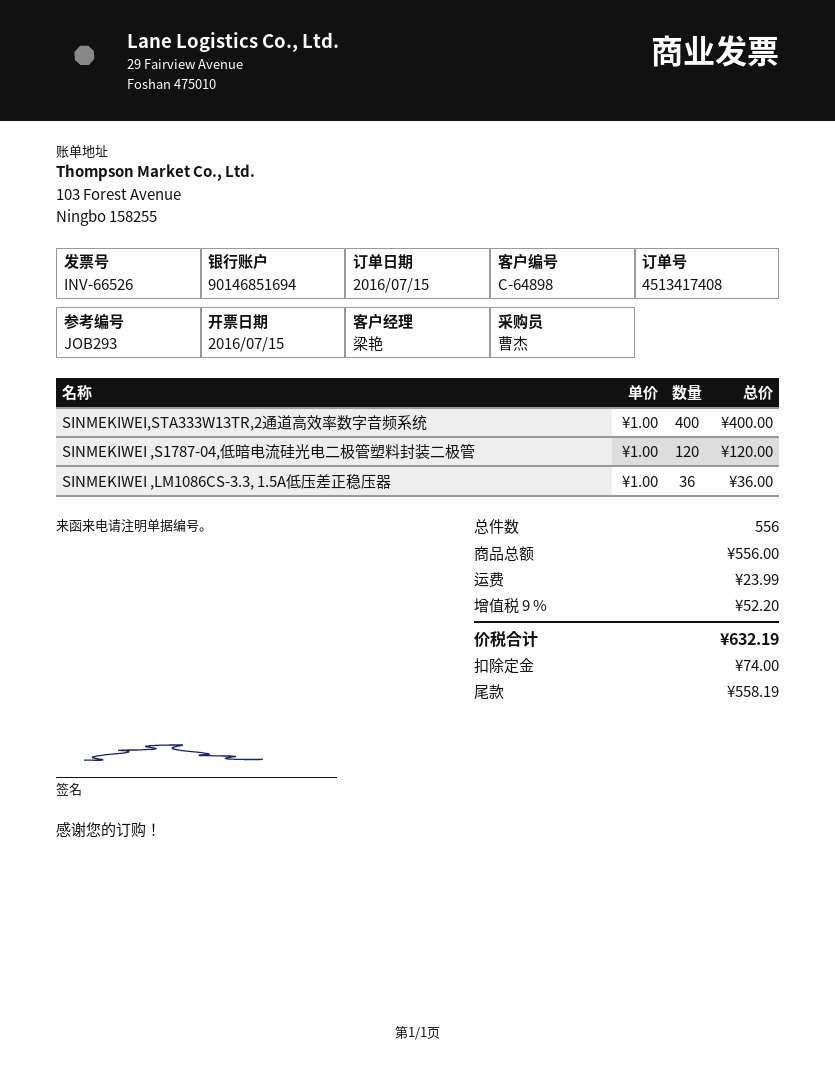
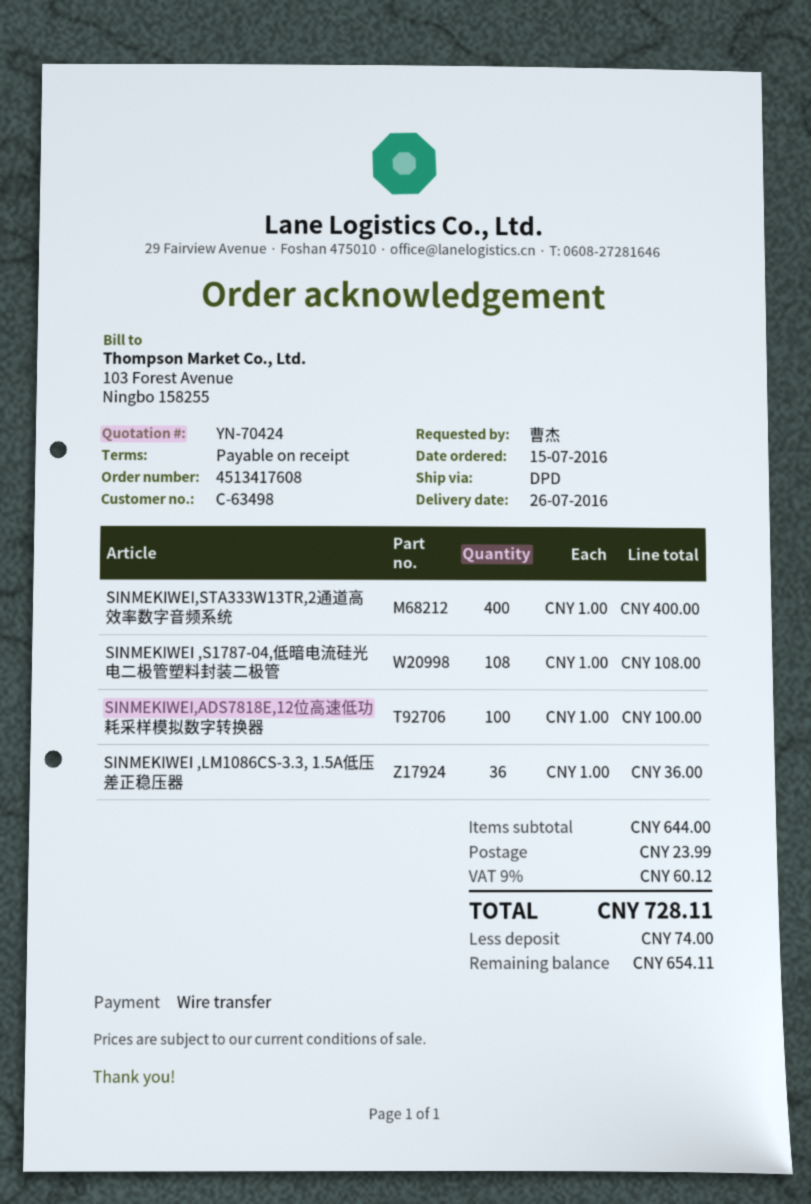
order number: 4513417408 -> 4513417608
customer number: C-64898 -> C-63498
SINMEKIWEI ,S1787-04,低暗电流硅光电二极管塑料封装二极管: 120 x 1.00 = 120.00 -> 108 x 1.00 = 108.00
SINMEKIWEI,ADS7818E,12位高速低功耗采样模拟数字转换器: none -> 100 x 1.00 = 100.00
subtotal: 556.00 -> 644.00
tax: 9% = 52.20 -> 9% = 60.12
total: 632.19 -> 728.11
balance: 558.19 -> 654.11

